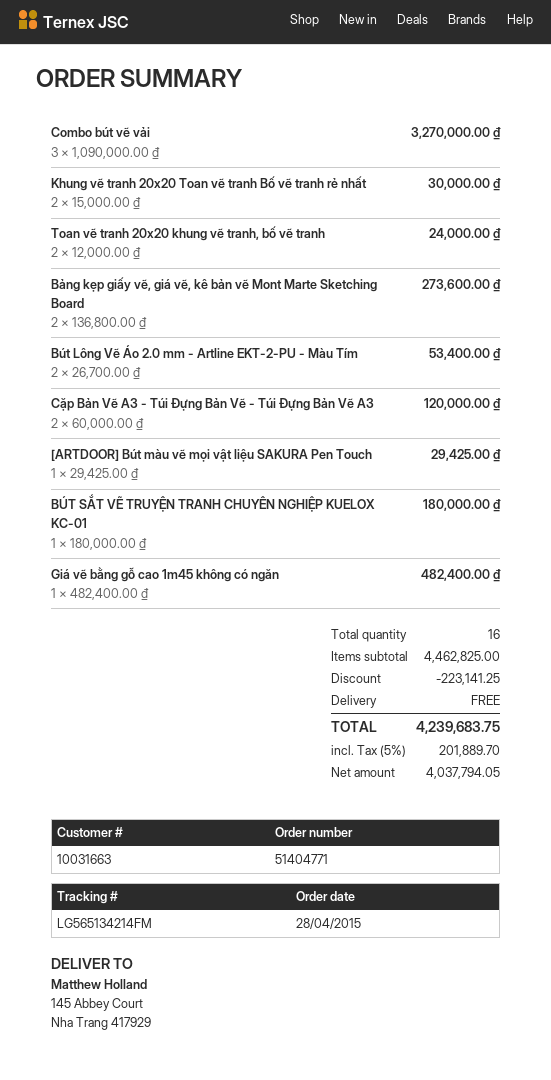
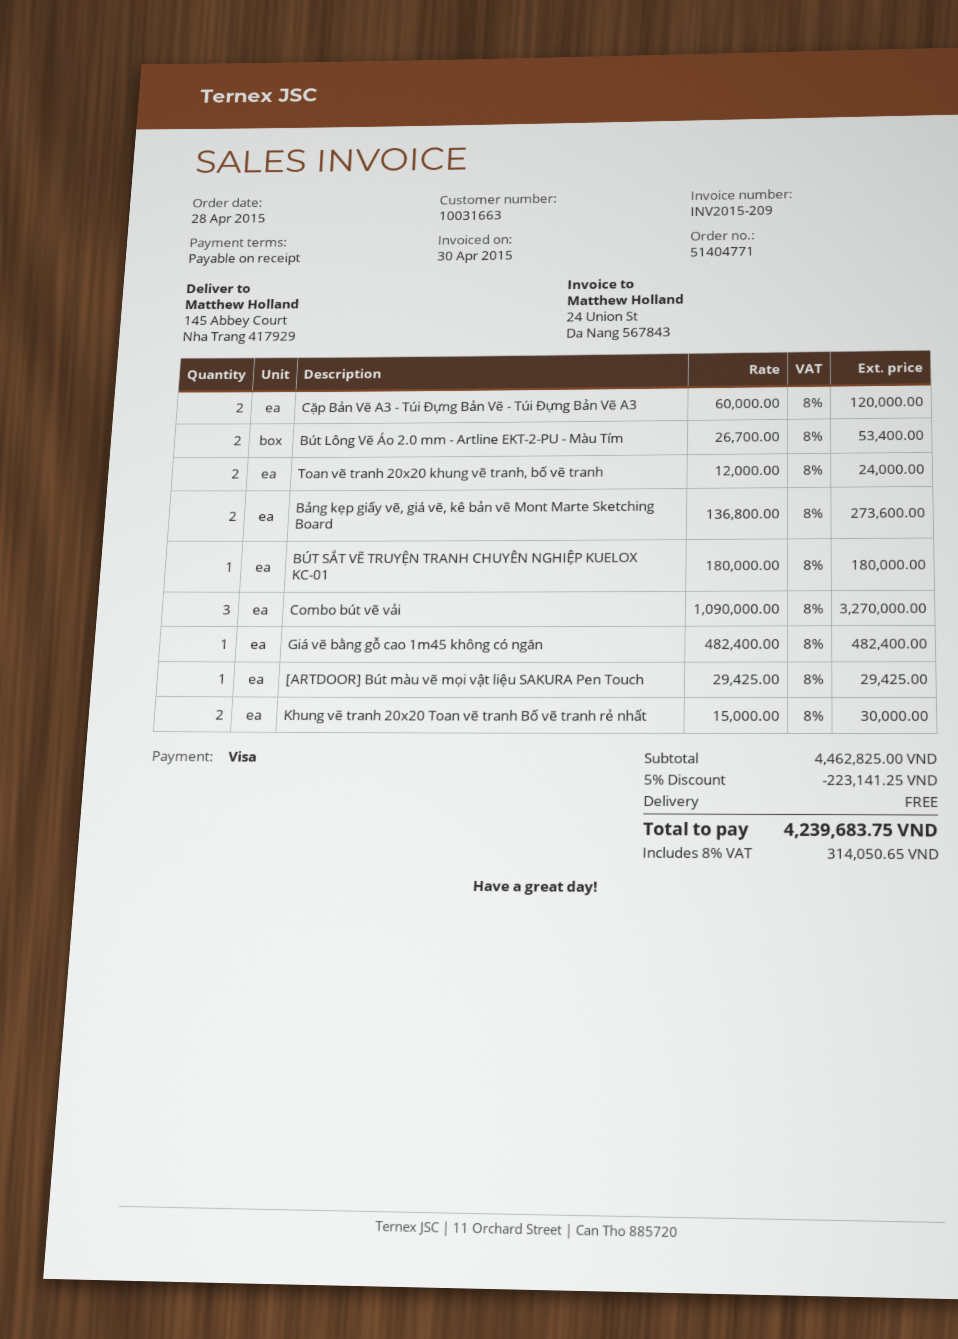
tax: 5% = 201889.70 -> 8% = 314050.65

